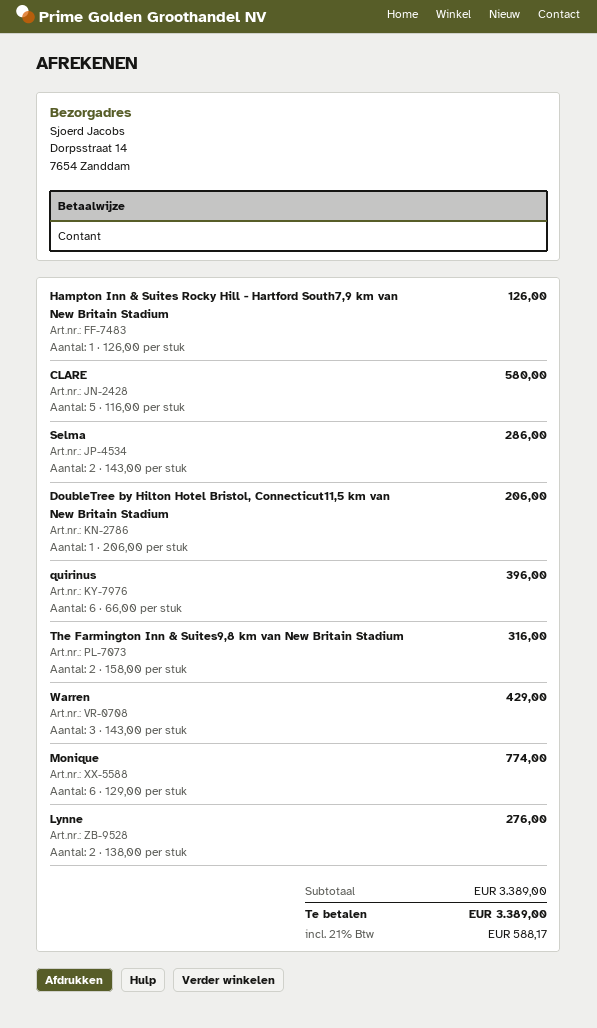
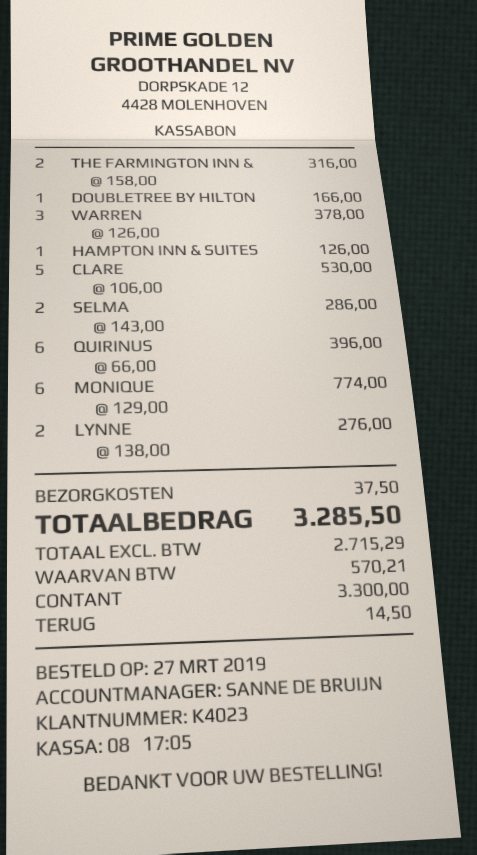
CLARE: 5 x 116.00 = 580.00 -> 5 x 106.00 = 530.00
DoubleTree by Hilton Hotel Bristol, Connecticut11,5 km van New Britain Stadium: 1 x 206.00 = 206.00 -> 1 x 166.00 = 166.00
Warren: 3 x 143.00 = 429.00 -> 3 x 126.00 = 378.00
shipping: none -> 37.50
tax: 588.17 -> 570.21
total: 3389.00 -> 3285.50

